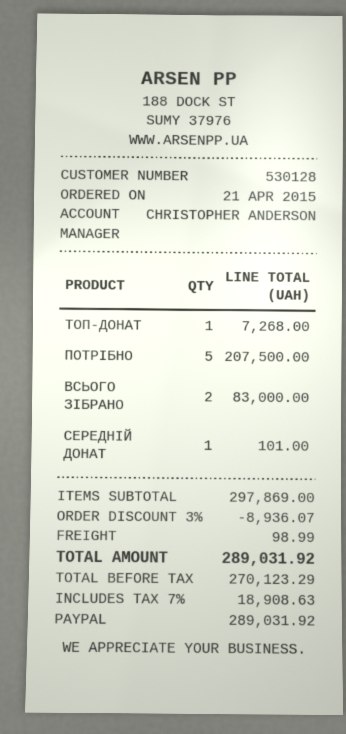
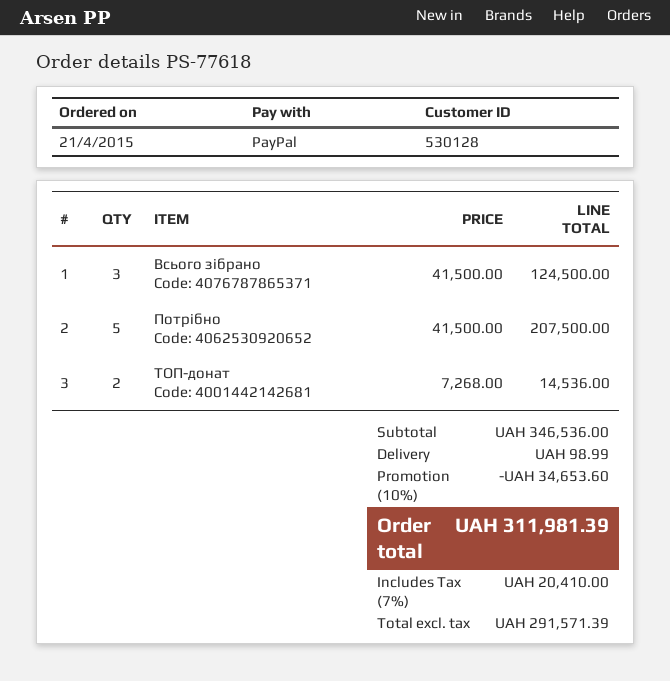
ТОП-ДОНАТ: 1 for 7268.00 -> 2 for 14536.00
ВСЬОГО ЗІБРАНО: 2 for 83000.00 -> 3 for 124500.00
СЕРЕДНІЙ ДОНАТ: 1 for 101.00 -> none
subtotal: 297869.00 -> 346536.00
discount: 3% = 8936.07 -> 10% = 34653.60
net: 270123.29 -> 291571.39
tax: 7% = 18908.63 -> 7% = 20410.00
total: 289031.92 -> 311981.39

